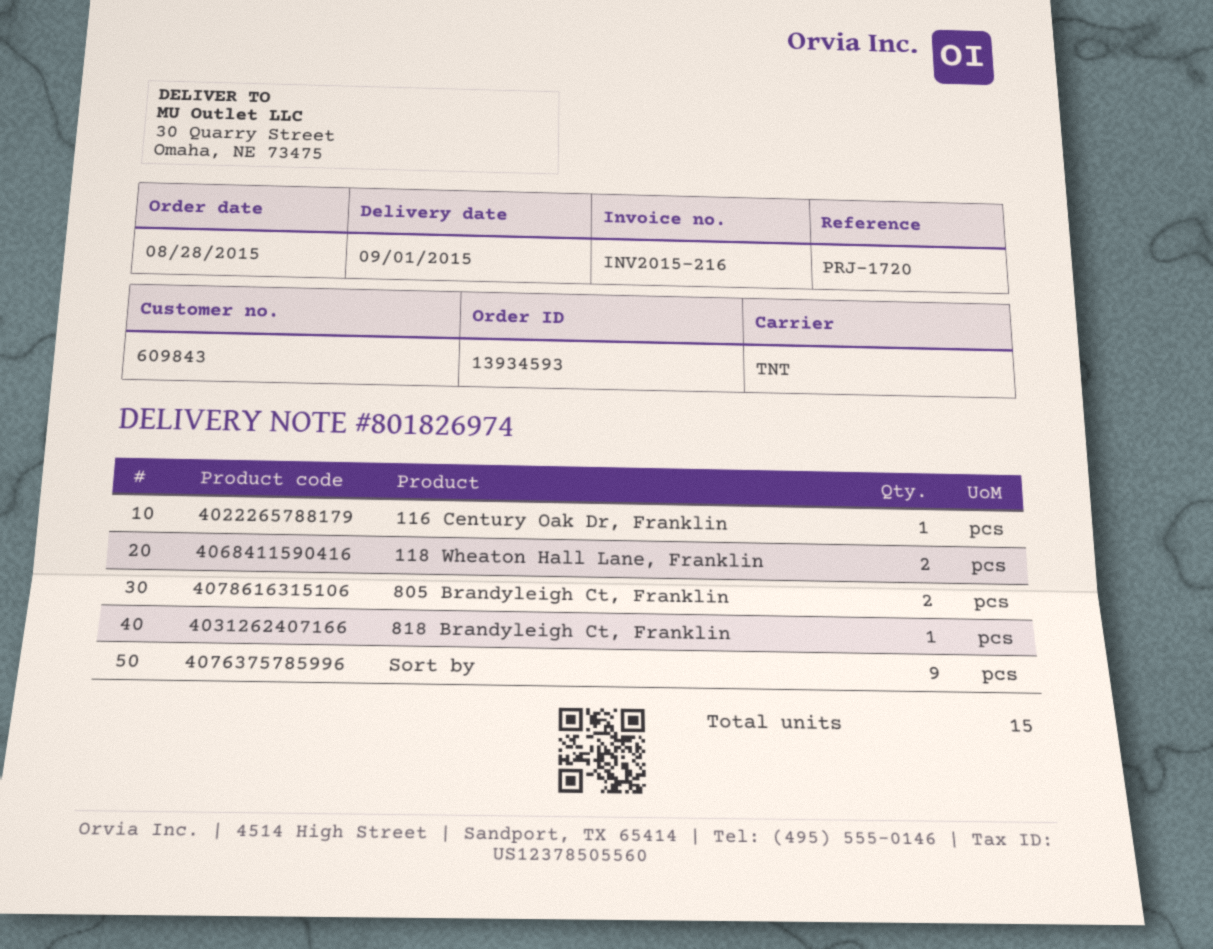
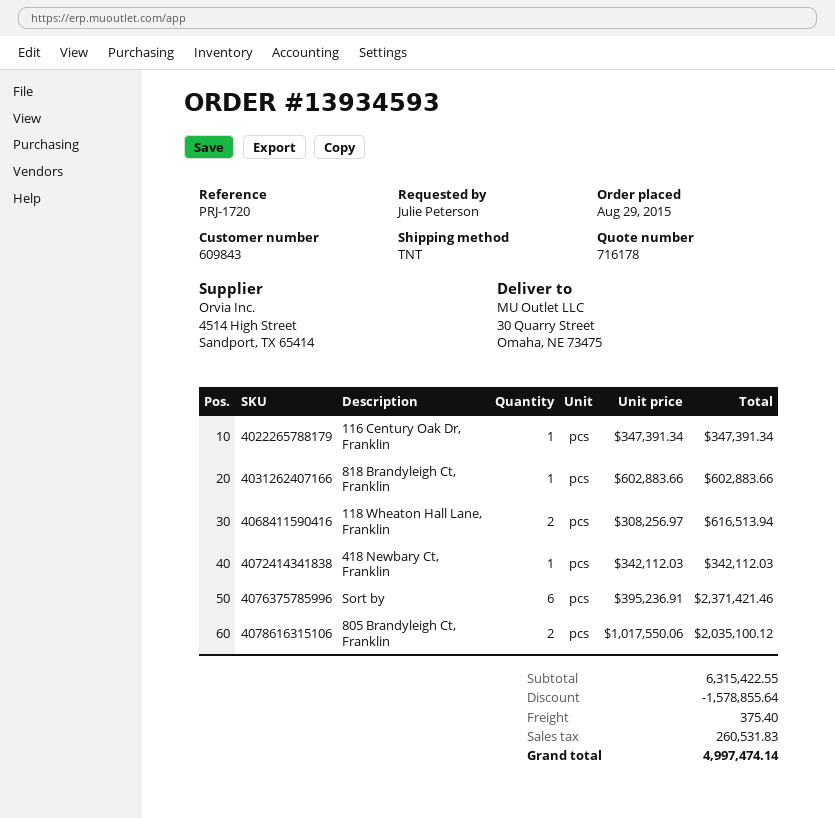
order date: 2015-08-28 -> 2015-08-29
Sort by: 9 -> 6
418 Newbary Ct, Franklin: none -> 1

